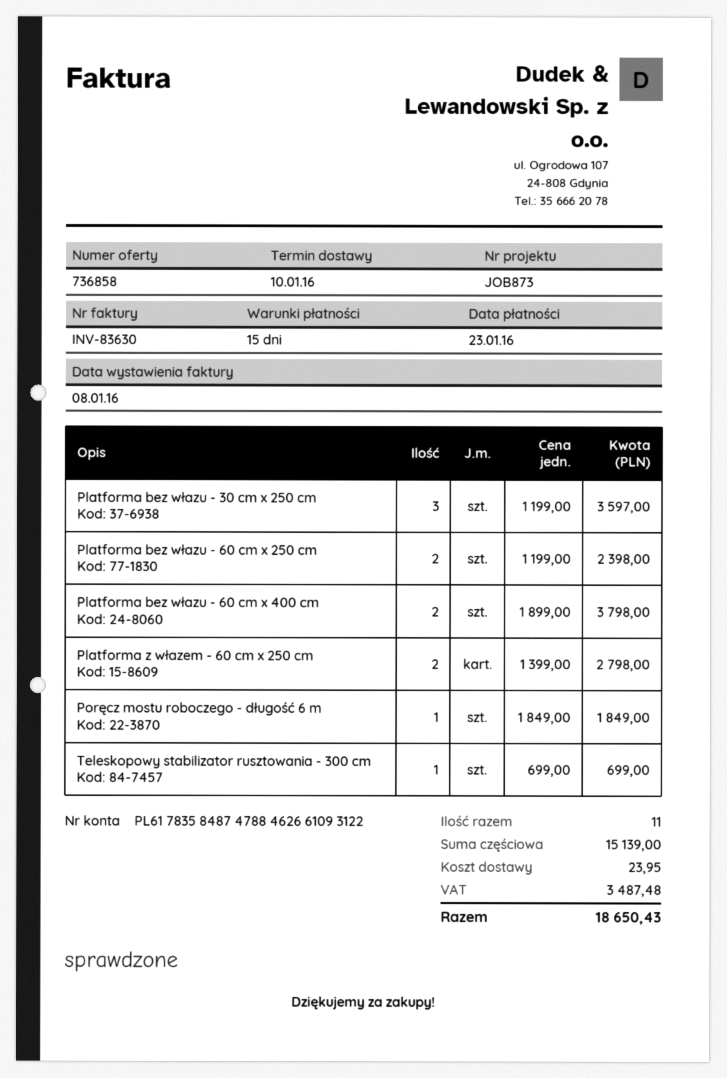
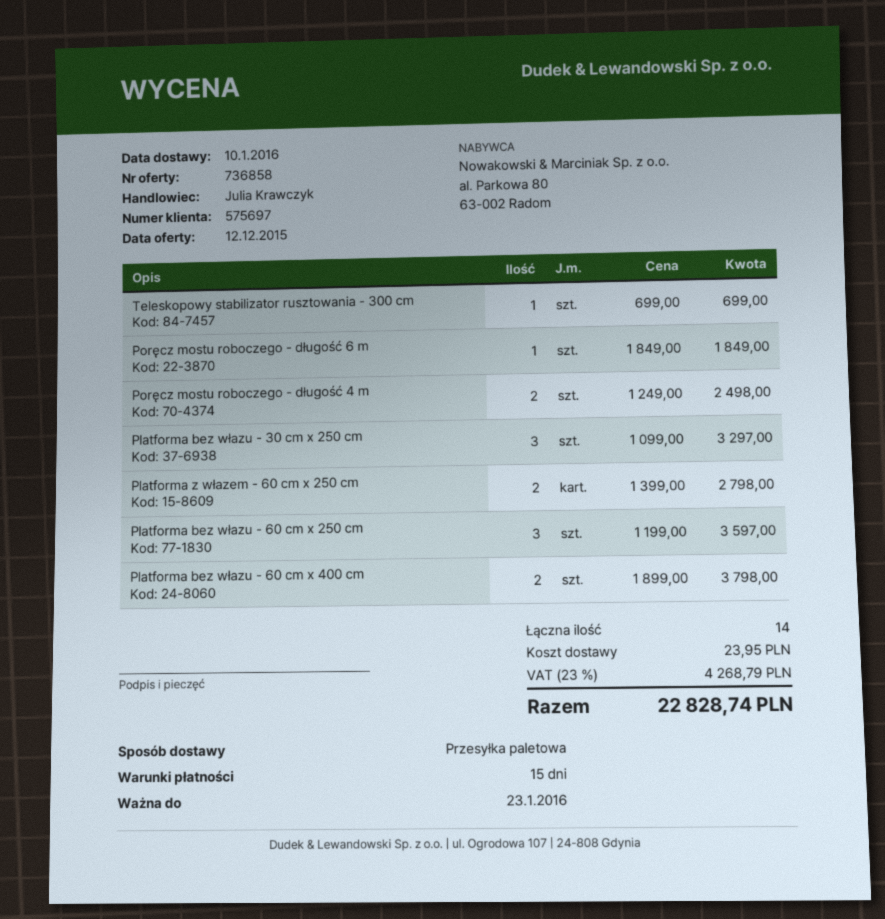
Platforma bez włazu - 30 cm x 250 cm: 3 x 1199.00 = 3597.00 -> 3 x 1099.00 = 3297.00
Platforma bez włazu - 60 cm x 250 cm: 2 x 1199.00 = 2398.00 -> 3 x 1199.00 = 3597.00
Poręcz mostu roboczego - długość 4 m: none -> 2 x 1249.00 = 2498.00
total quantity: 11 -> 14
tax: 3487.48 -> 4268.79
total: 18650.43 -> 22828.74

